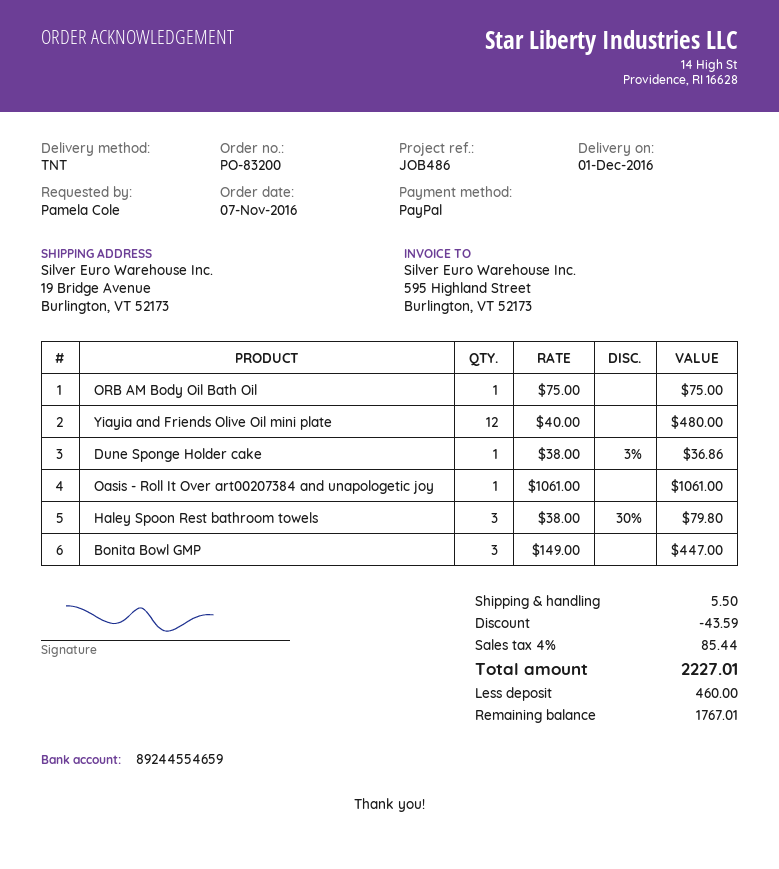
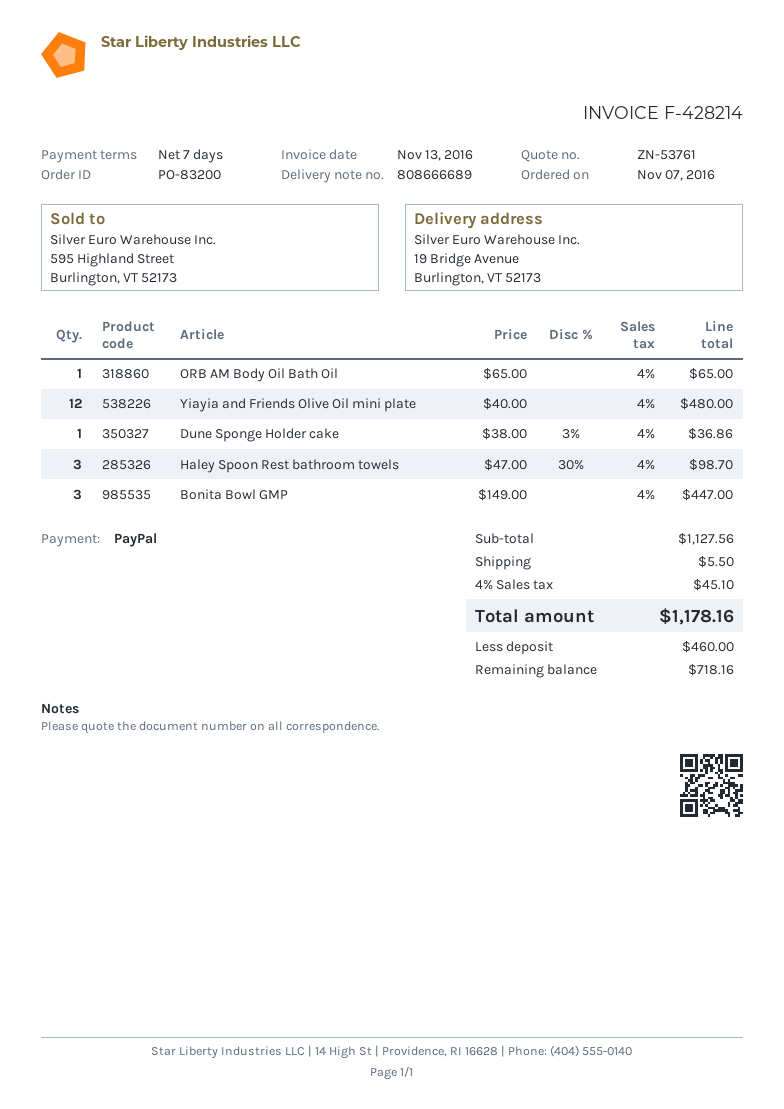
ORB AM Body Oil Bath Oil: 1 x 75.00 = 75.00 -> 1 x 65.00 = 65.00
Oasis - Roll It Over art00207384 and unapologetic joy: 1 x 1061.00 = 1061.00 -> none
Haley Spoon Rest bathroom towels: 3 x 38.00 - 30% = 79.80 -> 3 x 47.00 - 30% = 98.70
discount: 43.59 -> none
tax: 4% = 85.44 -> 4% = 45.10
total: 2227.01 -> 1178.16
balance: 1767.01 -> 718.16

